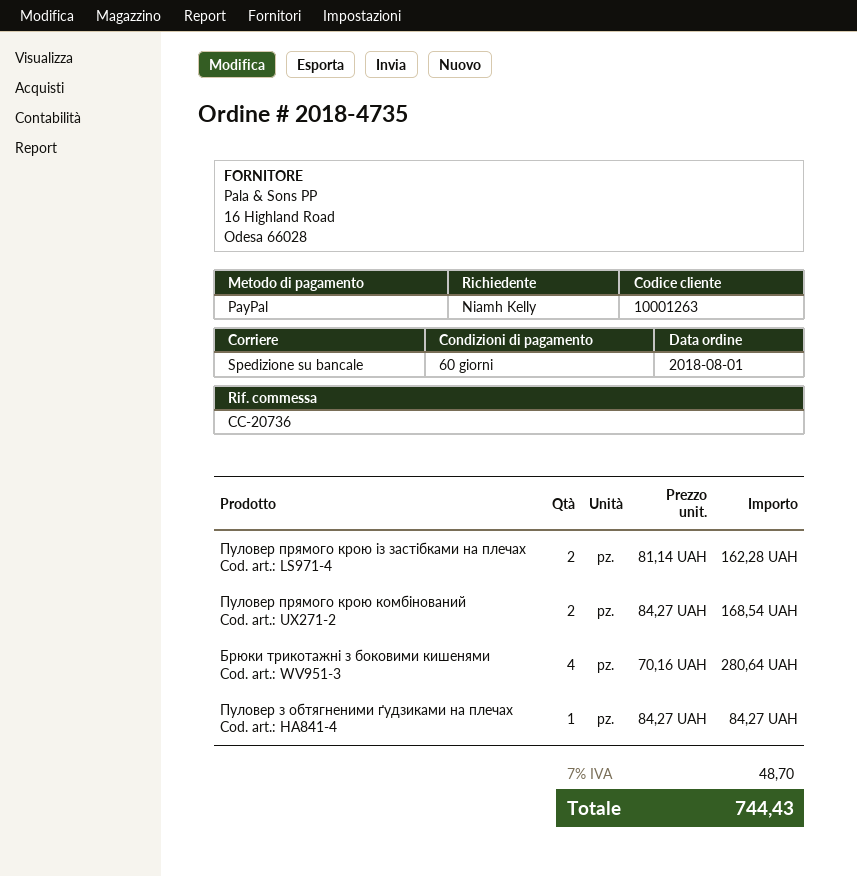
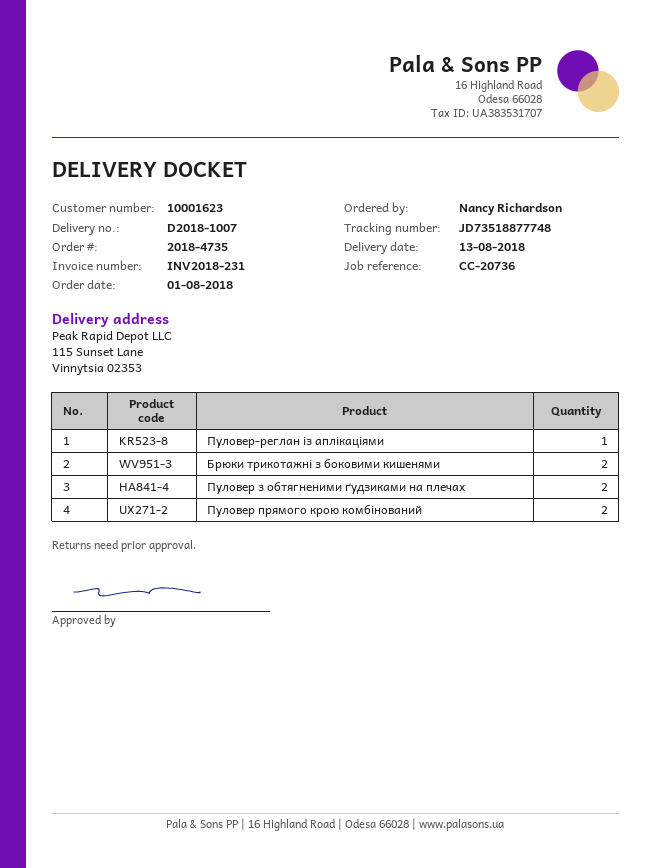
customer number: 10001263 -> 10001623
ordered by: Niamh Kelly -> Nancy Richardson
Пуловер прямого крою із застібками на плечах: 2 -> none
Брюки трикотажні з боковими кишенями: 4 -> 2
Пуловер з обтягненими ґудзиками на плечах: 1 -> 2
Пуловер-реглан із аплікаціями: none -> 1

